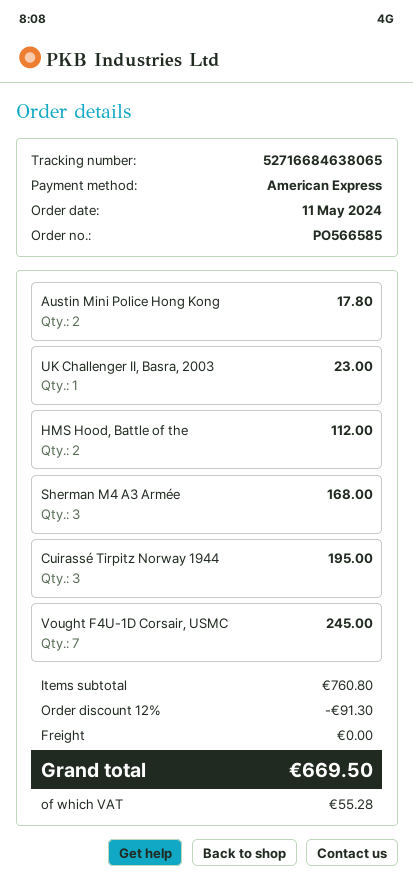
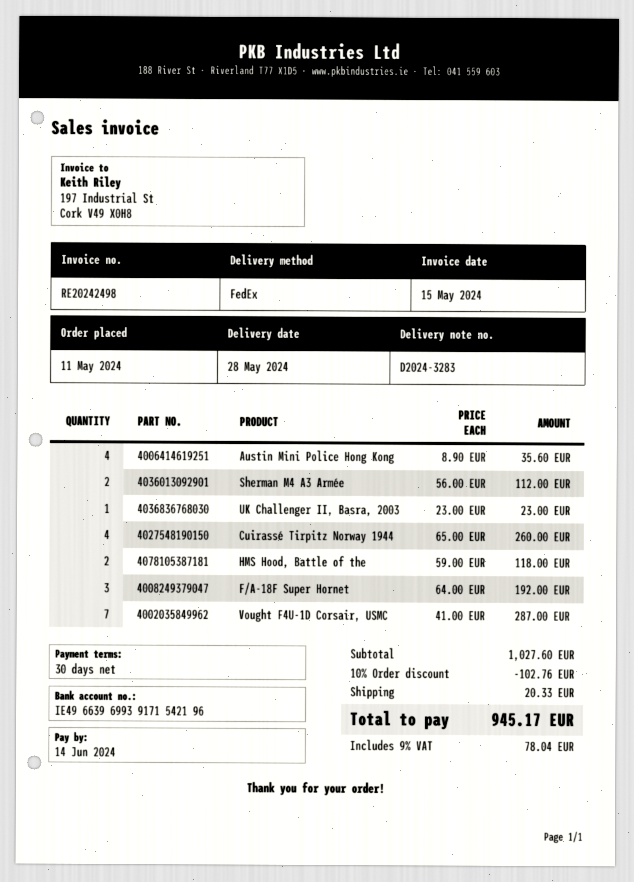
Austin Mini Police Hong Kong: 2 for 17.80 -> 4 for 35.60
HMS Hood, Battle of the: 2 for 112.00 -> 2 for 118.00
Sherman M4 A3 Armée: 3 for 168.00 -> 2 for 112.00
Cuirassé Tirpitz Norway 1944: 3 for 195.00 -> 4 for 260.00
Vought F4U-1D Corsair, USMC: 7 for 245.00 -> 7 for 287.00
F/A-18F Super Hornet: none -> 3 for 192.00
subtotal: 760.80 -> 1027.60
discount: 12% = 91.30 -> 10% = 102.76
shipping: 0.00 -> 20.33
tax: 55.28 -> 78.04
total: 669.50 -> 945.17

